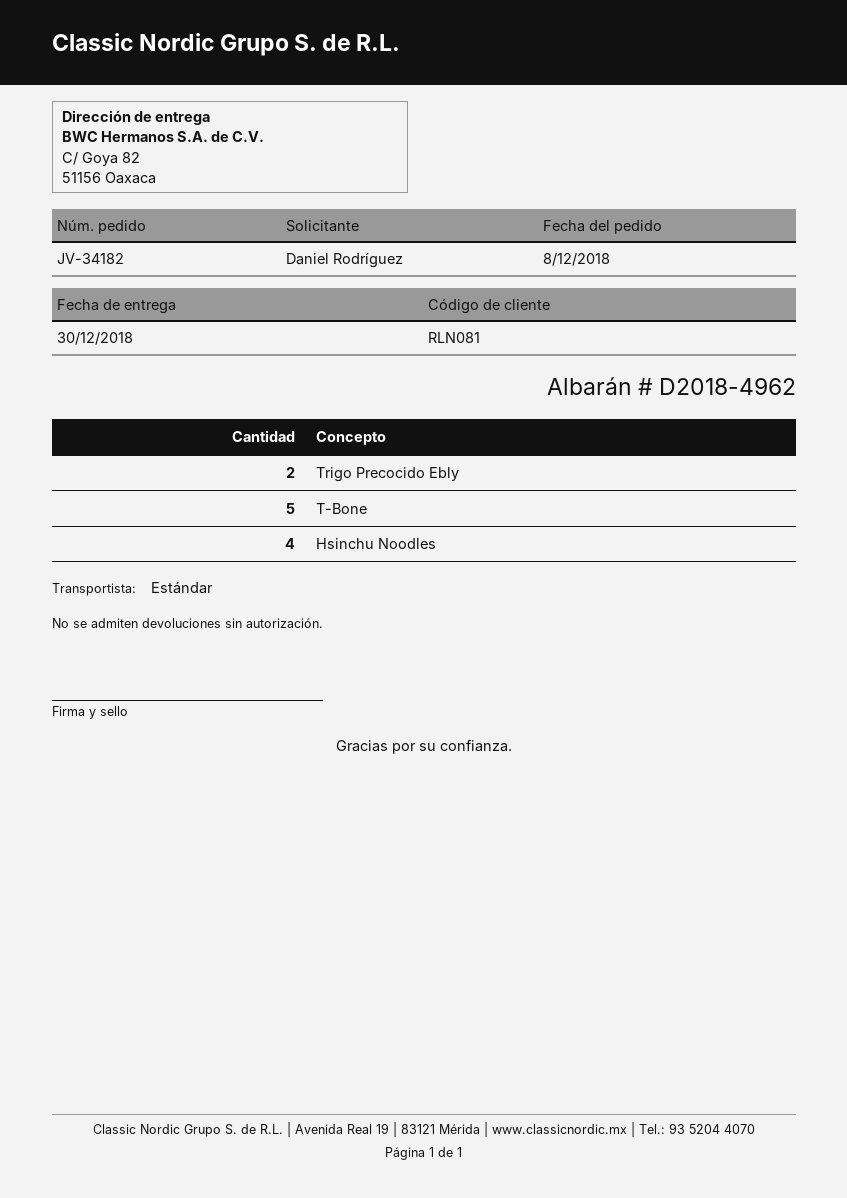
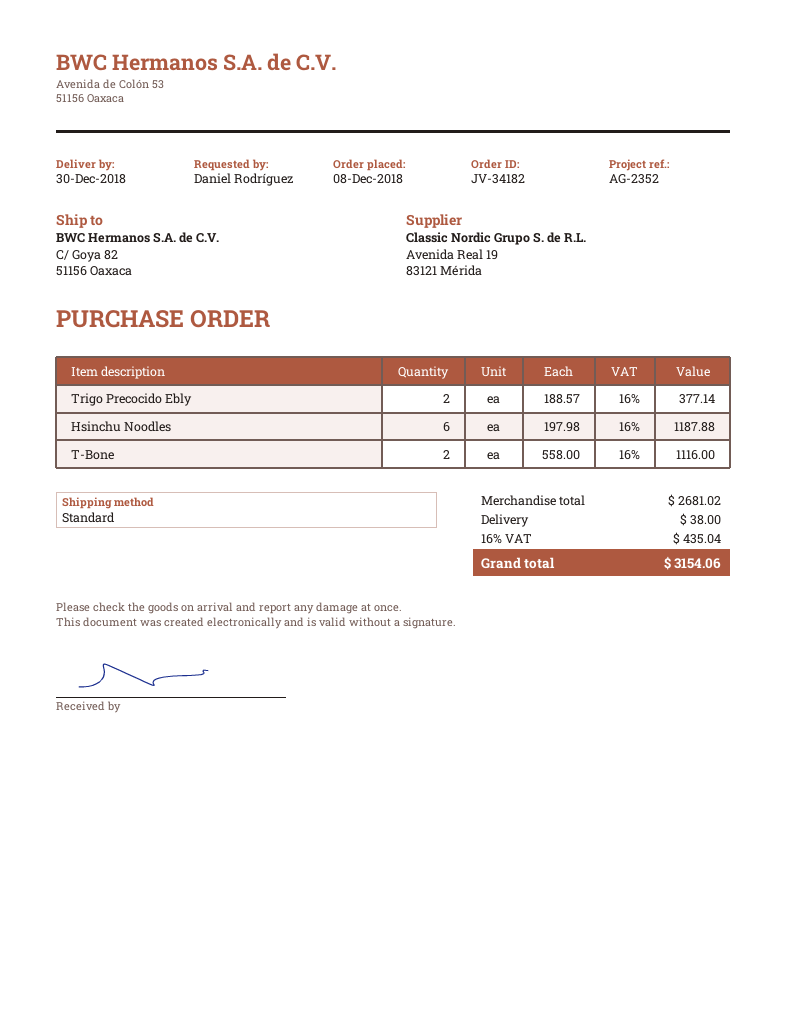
T-Bone: 5 -> 2
Hsinchu Noodles: 4 -> 6

